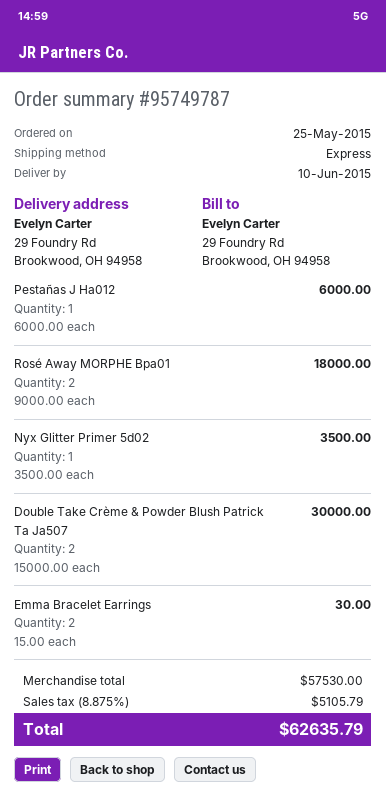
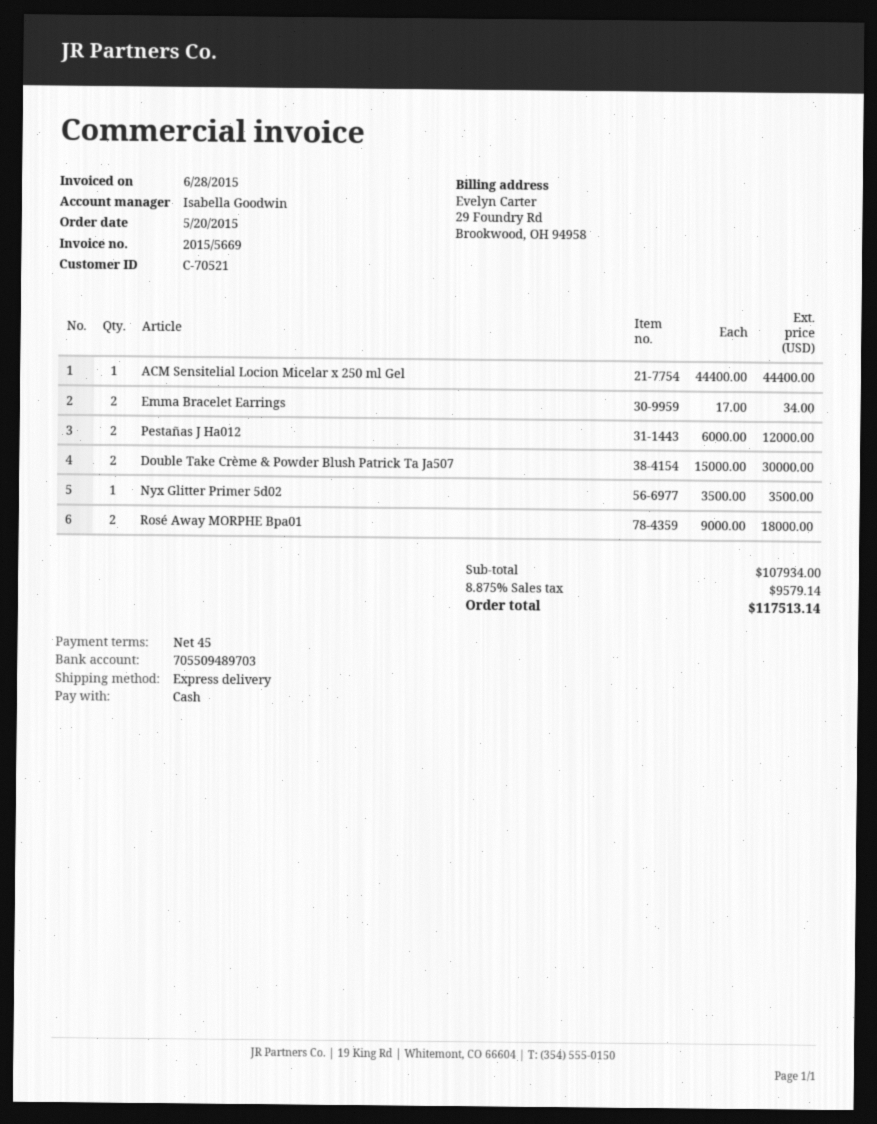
order date: 2015-05-25 -> 2015-05-20
Pestañas J Ha012: 1 x 6000.00 = 6000.00 -> 2 x 6000.00 = 12000.00
Emma Bracelet Earrings: 2 x 15.00 = 30.00 -> 2 x 17.00 = 34.00
ACM Sensitelial Locion Micelar x 250 ml Gel: none -> 1 x 44400.00 = 44400.00
subtotal: 57530.00 -> 107934.00
tax: 8.875% = 5105.79 -> 8.875% = 9579.14
total: 62635.79 -> 117513.14

